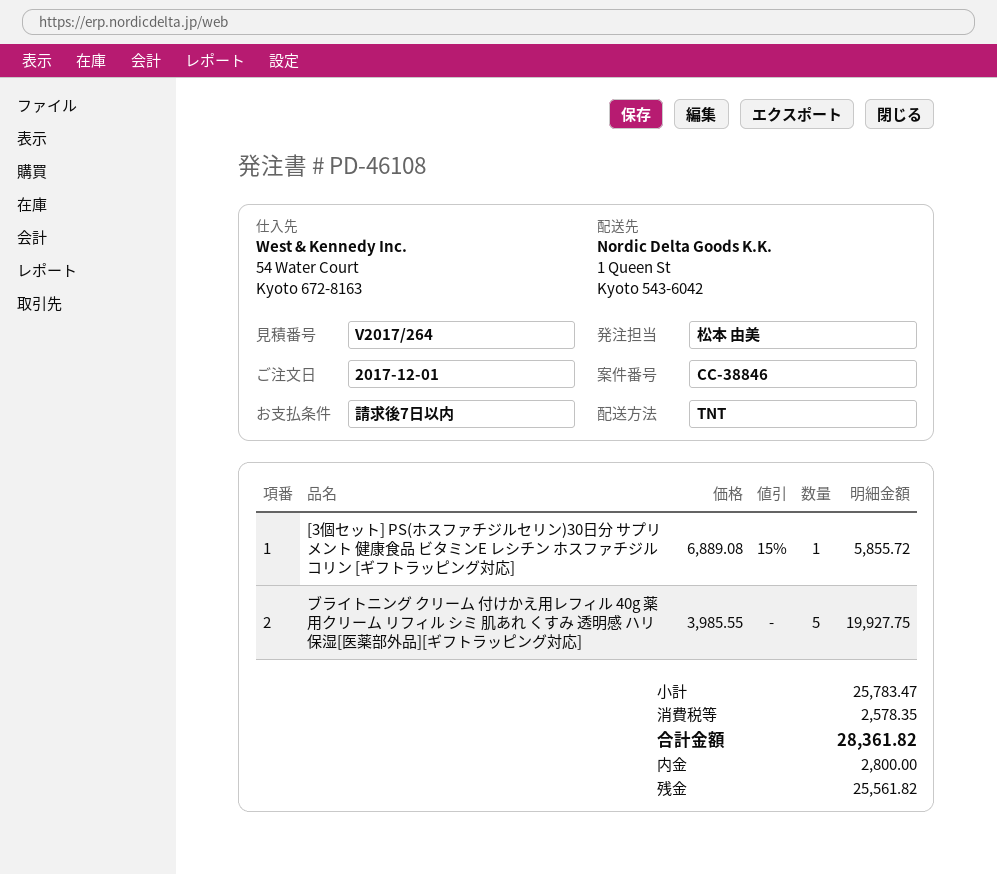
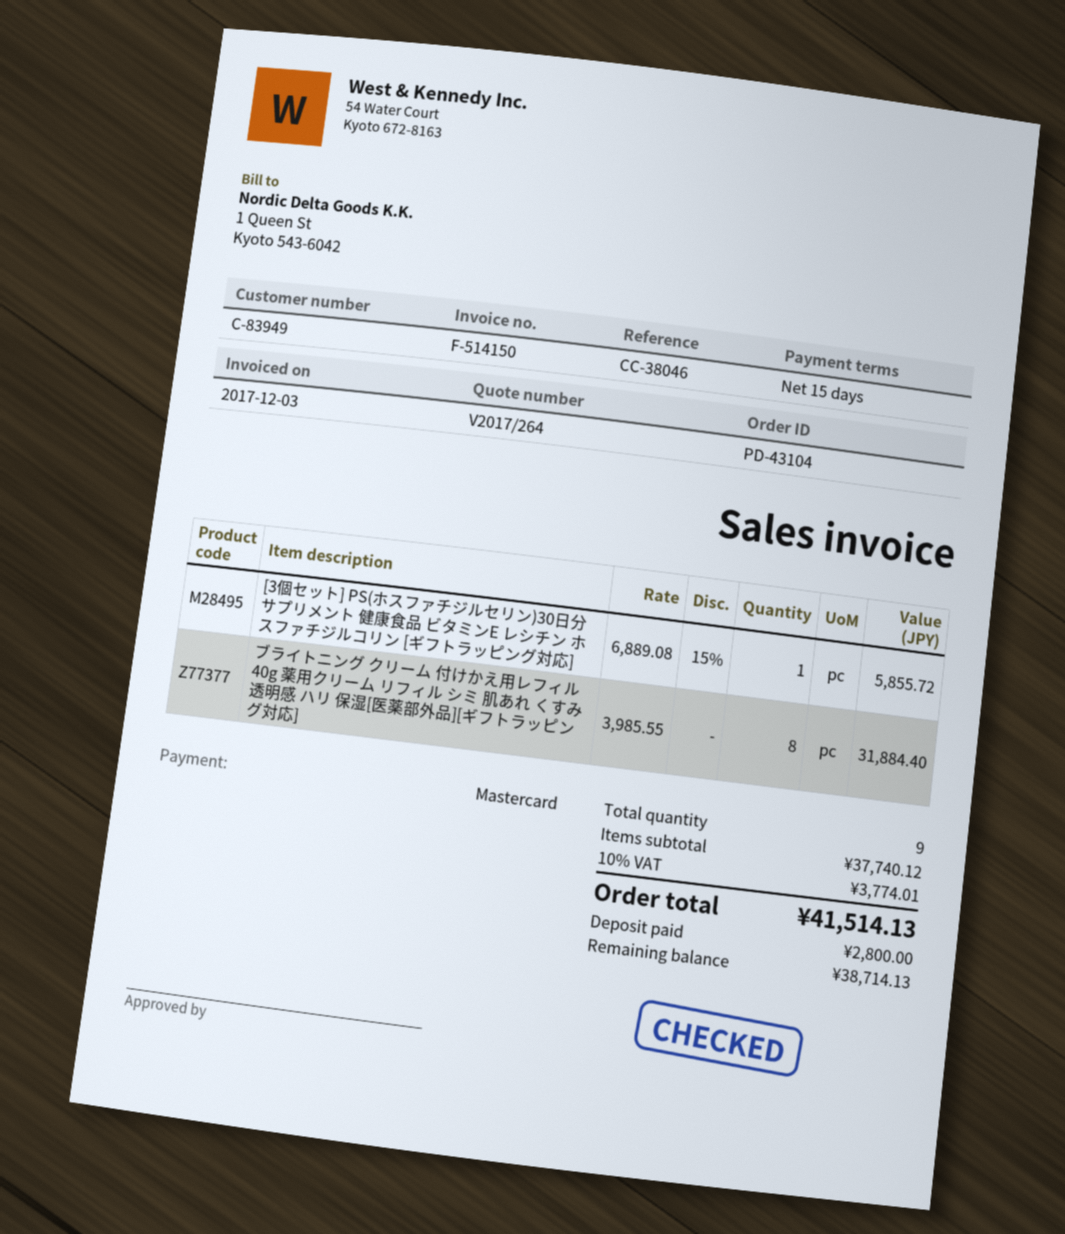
order number: PD-46108 -> PD-43104
payment terms: 7 days -> 15 days
reference: CC-38846 -> CC-38046
ブライトニング クリーム 付けかえ用レフィル 40g 薬用クリーム リフィル シミ 肌あれ くすみ 透明感 ハリ 保湿[医薬部外品][ギフトラッピング対応]: 5 x 3985.55 = 19927.75 -> 8 x 3985.55 = 31884.40
subtotal: 25783.47 -> 37740.12
tax: 2578.35 -> 3774.01
total: 28361.82 -> 41514.13
balance: 25561.82 -> 38714.13

